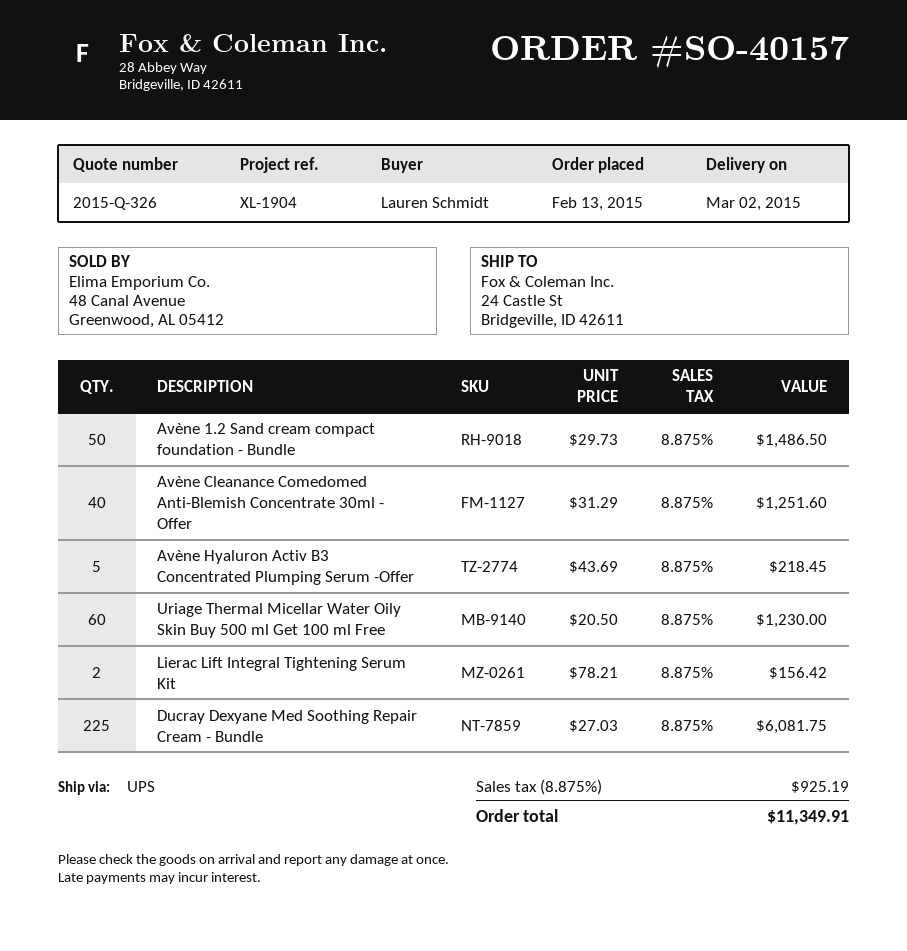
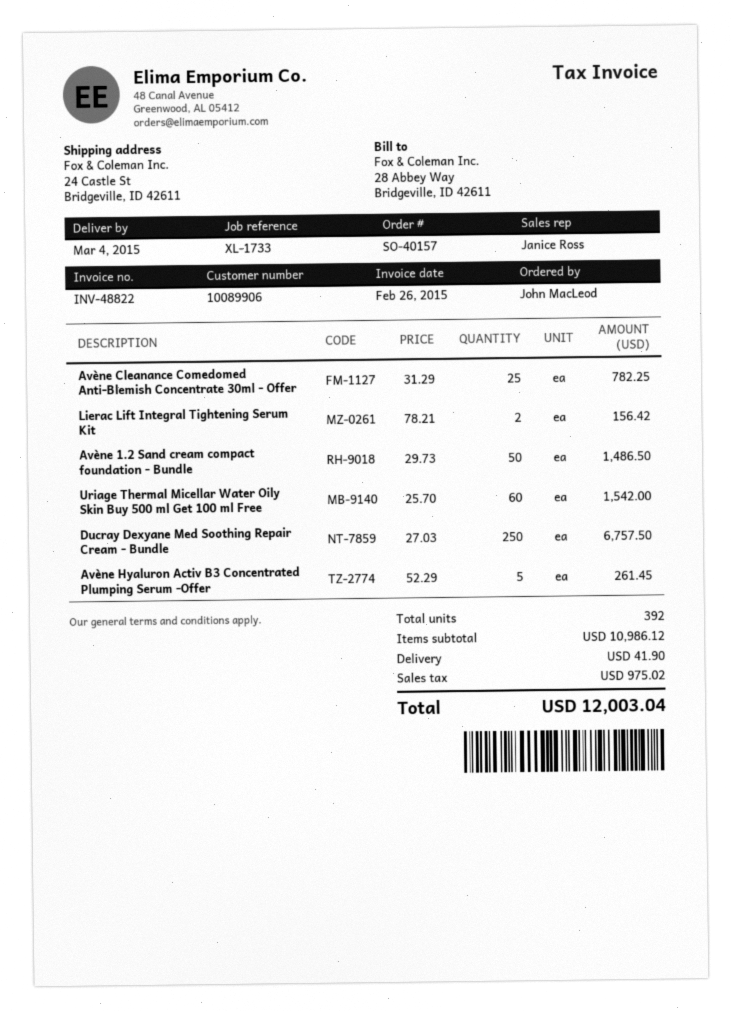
delivery date: 2015-03-02 -> 2015-03-04
reference: XL-1904 -> XL-1733
ordered by: Lauren Schmidt -> John MacLeod
Avène Cleanance Comedomed Anti-Blemish Concentrate 30ml - Offer: 40 x 31.29 = 1251.60 -> 25 x 31.29 = 782.25
Avène Hyaluron Activ B3 Concentrated Plumping Serum -Offer: 5 x 43.69 = 218.45 -> 5 x 52.29 = 261.45
Uriage Thermal Micellar Water Oily Skin Buy 500 ml Get 100 ml Free: 60 x 20.50 = 1230.00 -> 60 x 25.70 = 1542.00
Ducray Dexyane Med Soothing Repair Cream - Bundle: 225 x 27.03 = 6081.75 -> 250 x 27.03 = 6757.50
shipping: none -> 41.90
tax: 925.19 -> 975.02
total: 11349.91 -> 12003.04

